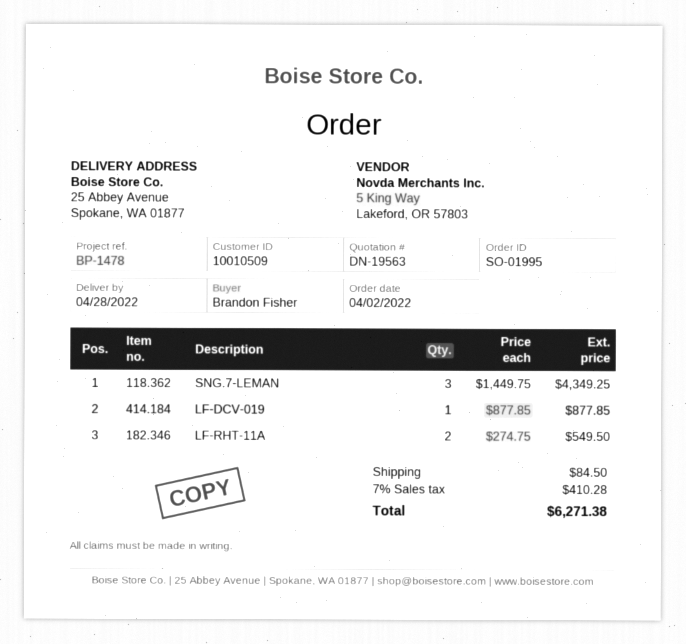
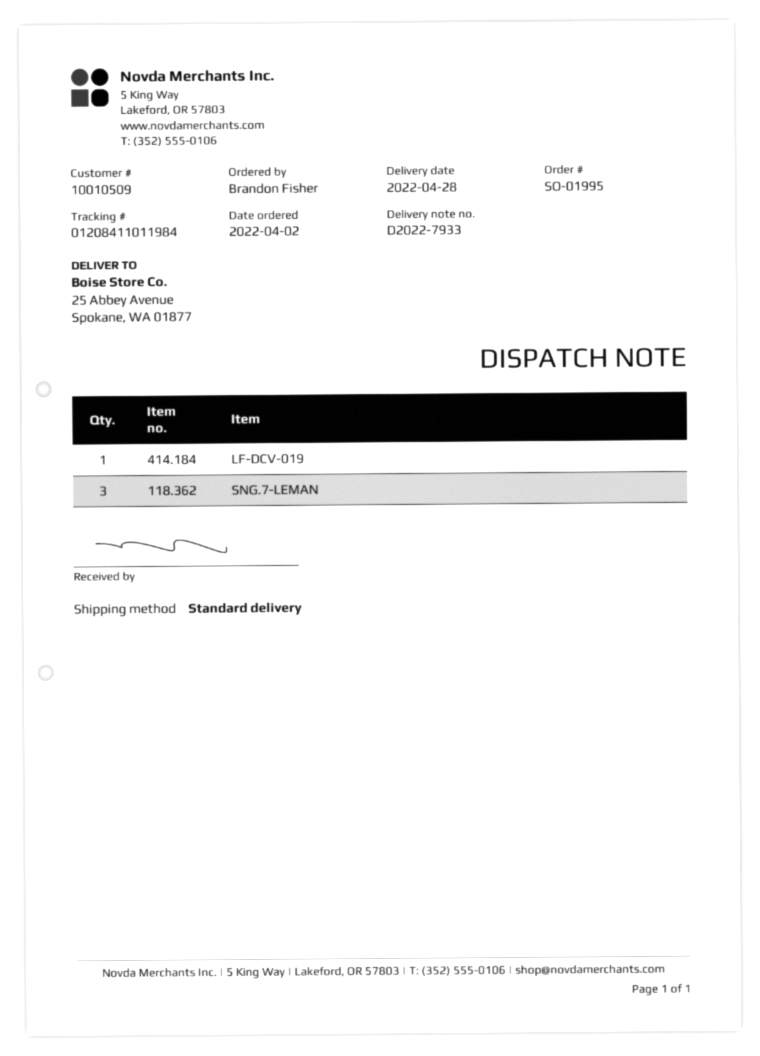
LF-RHT-11A: 2 -> none

